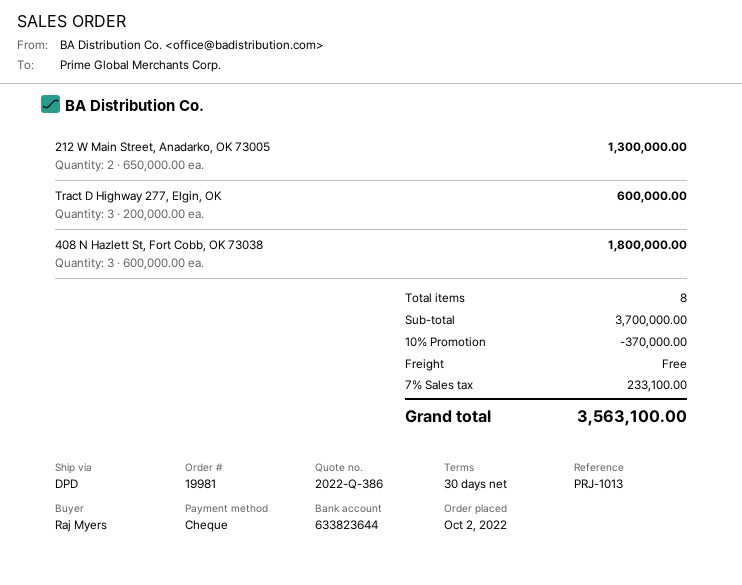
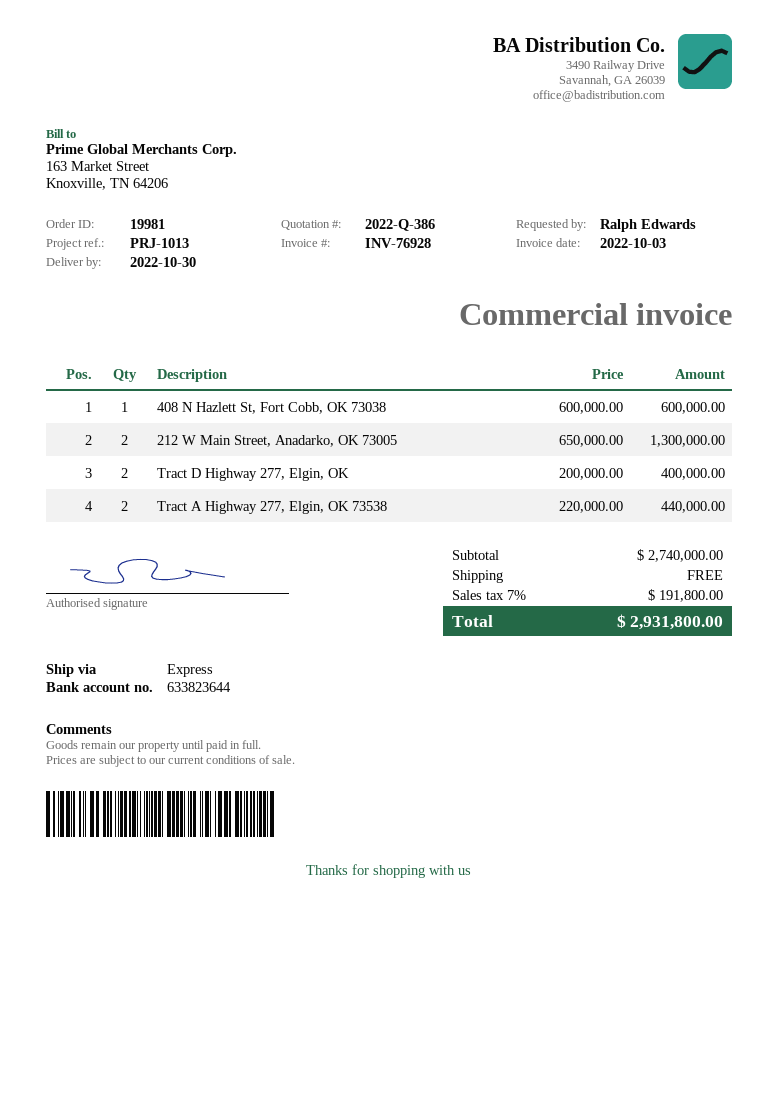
ordered by: Raj Myers -> Ralph Edwards
shipping method: DPD -> express
Tract D Highway 277, Elgin, OK: 3 x 200000.00 = 600000.00 -> 2 x 200000.00 = 400000.00
408 N Hazlett St, Fort Cobb, OK 73038: 3 x 600000.00 = 1800000.00 -> 1 x 600000.00 = 600000.00
Tract A Highway 277, Elgin, OK 73538: none -> 2 x 220000.00 = 440000.00
subtotal: 3700000.00 -> 2740000.00
discount: 10% = 370000.00 -> none
tax: 7% = 233100.00 -> 7% = 191800.00
total: 3563100.00 -> 2931800.00

